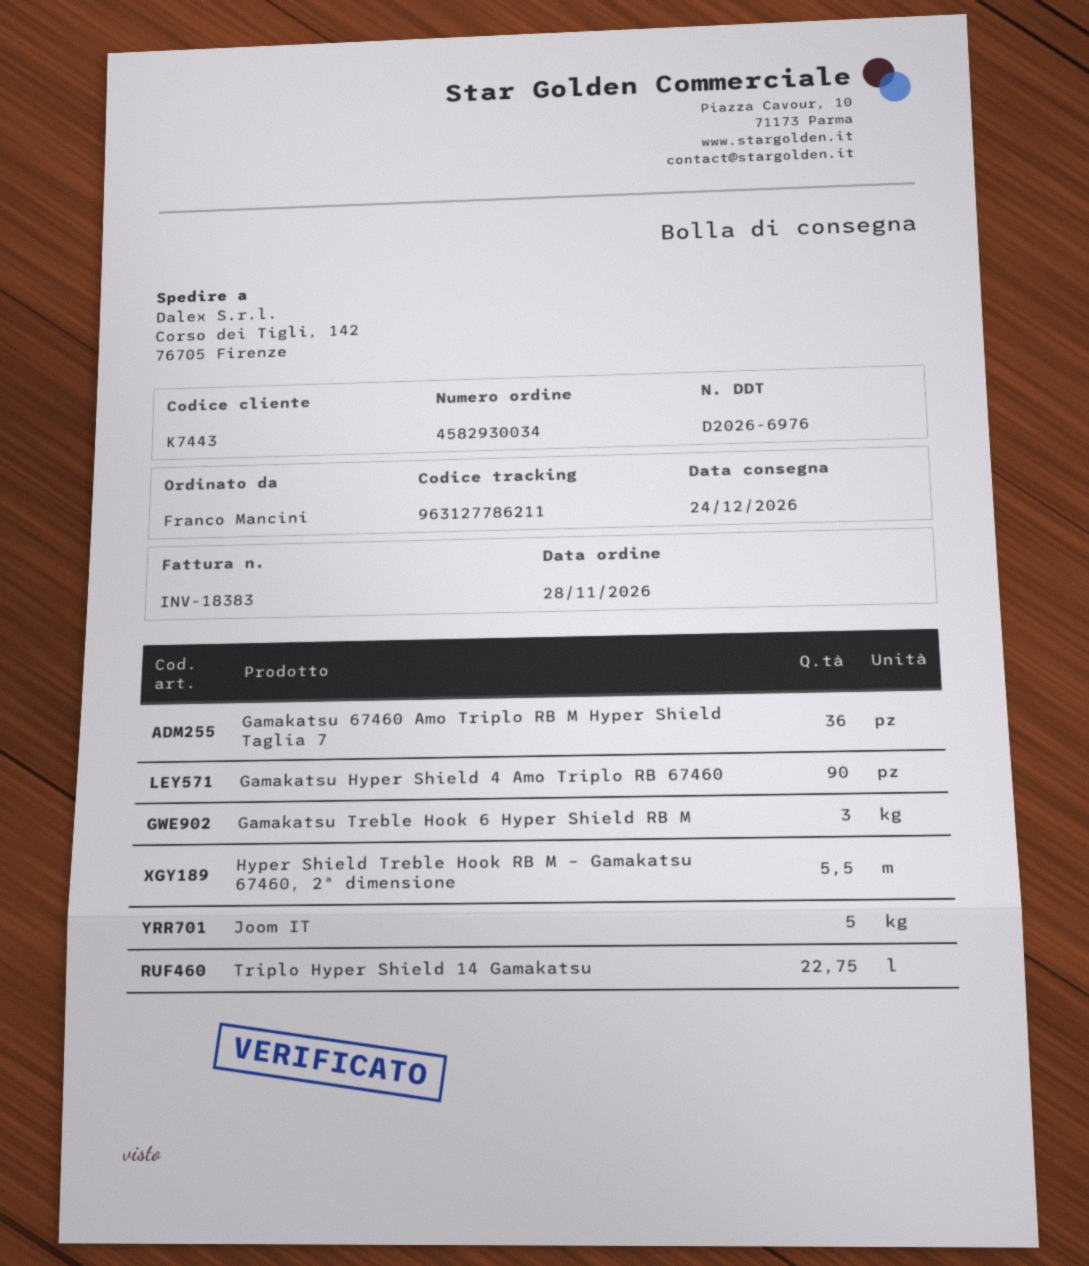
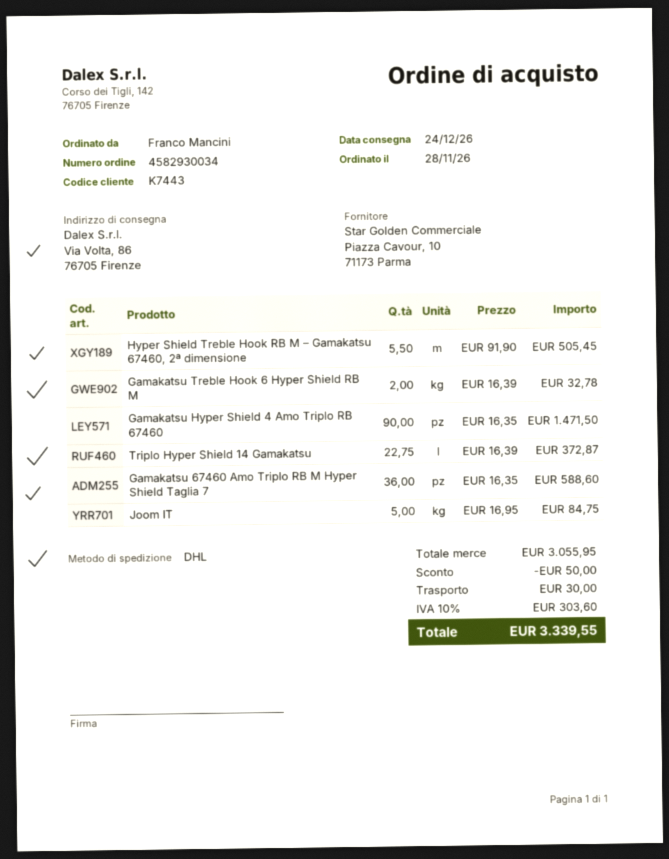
ship to: Corso dei Tigli, 142, 76705 Firenze -> Via Volta, 86, 76705 Firenze
Gamakatsu Treble Hook 6 Hyper Shield RB M: 3 -> 2

